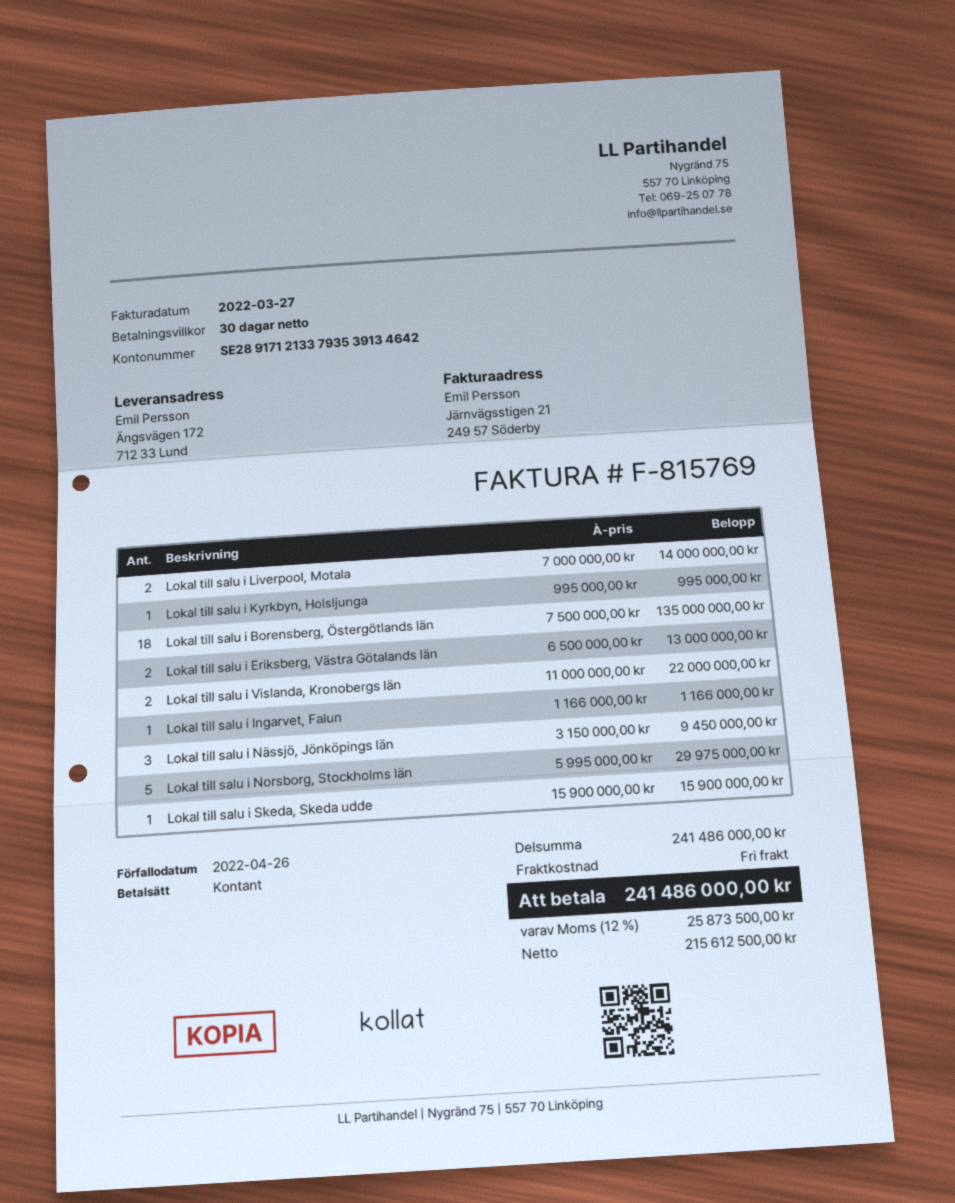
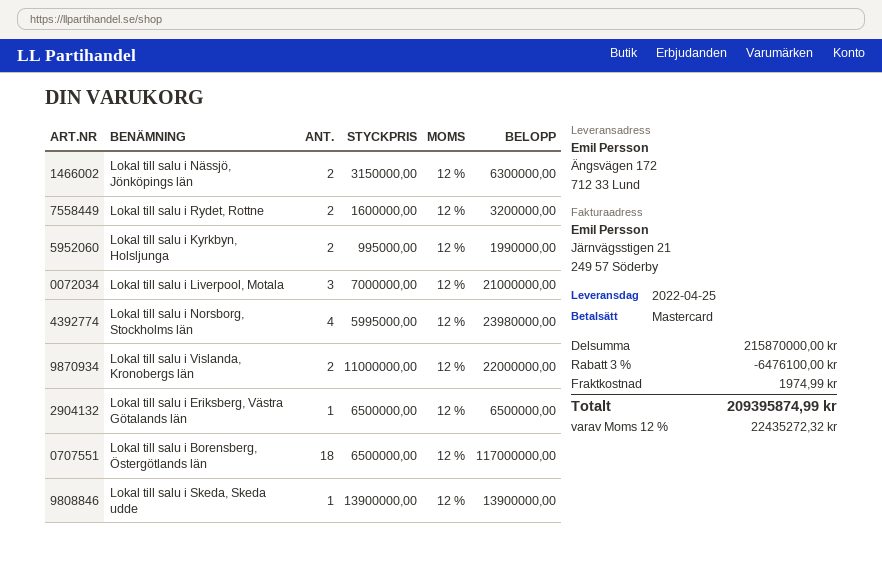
payment method: cash -> Mastercard
Lokal till salu i Liverpool, Motala: 2 x 7000000.00 = 14000000.00 -> 3 x 7000000.00 = 21000000.00
Lokal till salu i Kyrkbyn, Holsljunga: 1 x 995000.00 = 995000.00 -> 2 x 995000.00 = 1990000.00
Lokal till salu i Borensberg, Östergötlands län: 18 x 7500000.00 = 135000000.00 -> 18 x 6500000.00 = 117000000.00
Lokal till salu i Eriksberg, Västra Götalands län: 2 x 6500000.00 = 13000000.00 -> 1 x 6500000.00 = 6500000.00
Lokal till salu i Ingarvet, Falun: 1 x 1166000.00 = 1166000.00 -> none
Lokal till salu i Nässjö, Jönköpings län: 3 x 3150000.00 = 9450000.00 -> 2 x 3150000.00 = 6300000.00
Lokal till salu i Norsborg, Stockholms län: 5 x 5995000.00 = 29975000.00 -> 4 x 5995000.00 = 23980000.00
Lokal till salu i Skeda, Skeda udde: 1 x 15900000.00 = 15900000.00 -> 1 x 13900000.00 = 13900000.00
Lokal till salu i Rydet, Rottne: none -> 2 x 1600000.00 = 3200000.00
subtotal: 241486000.00 -> 215870000.00
discount: none -> 3% = 6476100.00
shipping: 0.00 -> 1974.99
tax: 12% = 25873500.00 -> 12% = 22435272.32
total: 241486000.00 -> 209395874.99

